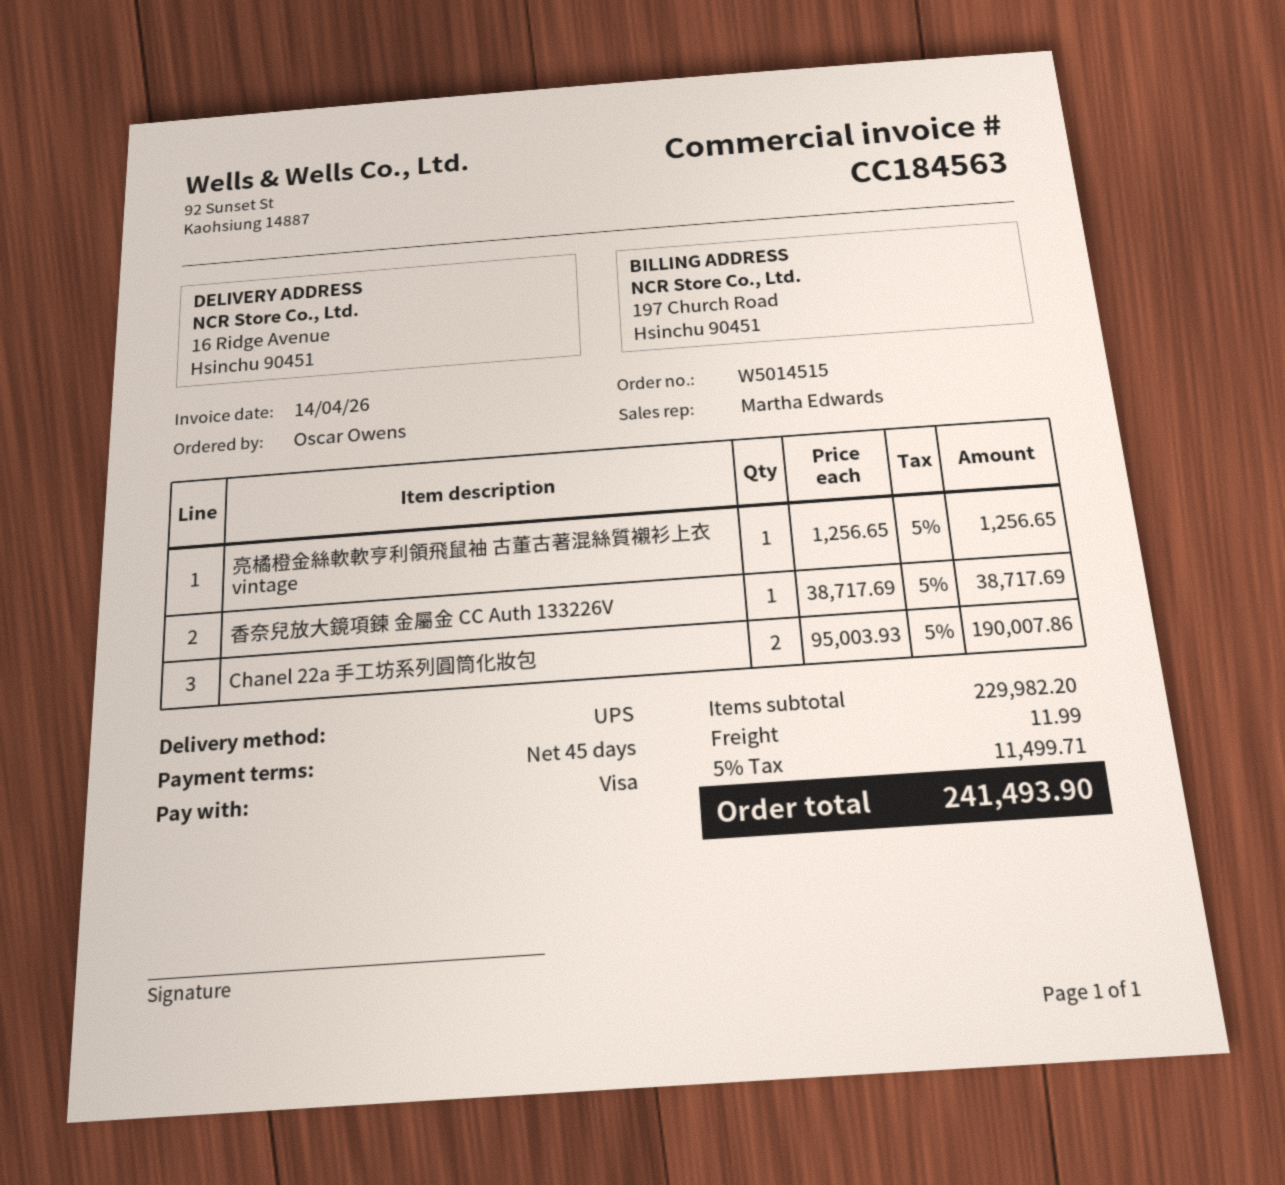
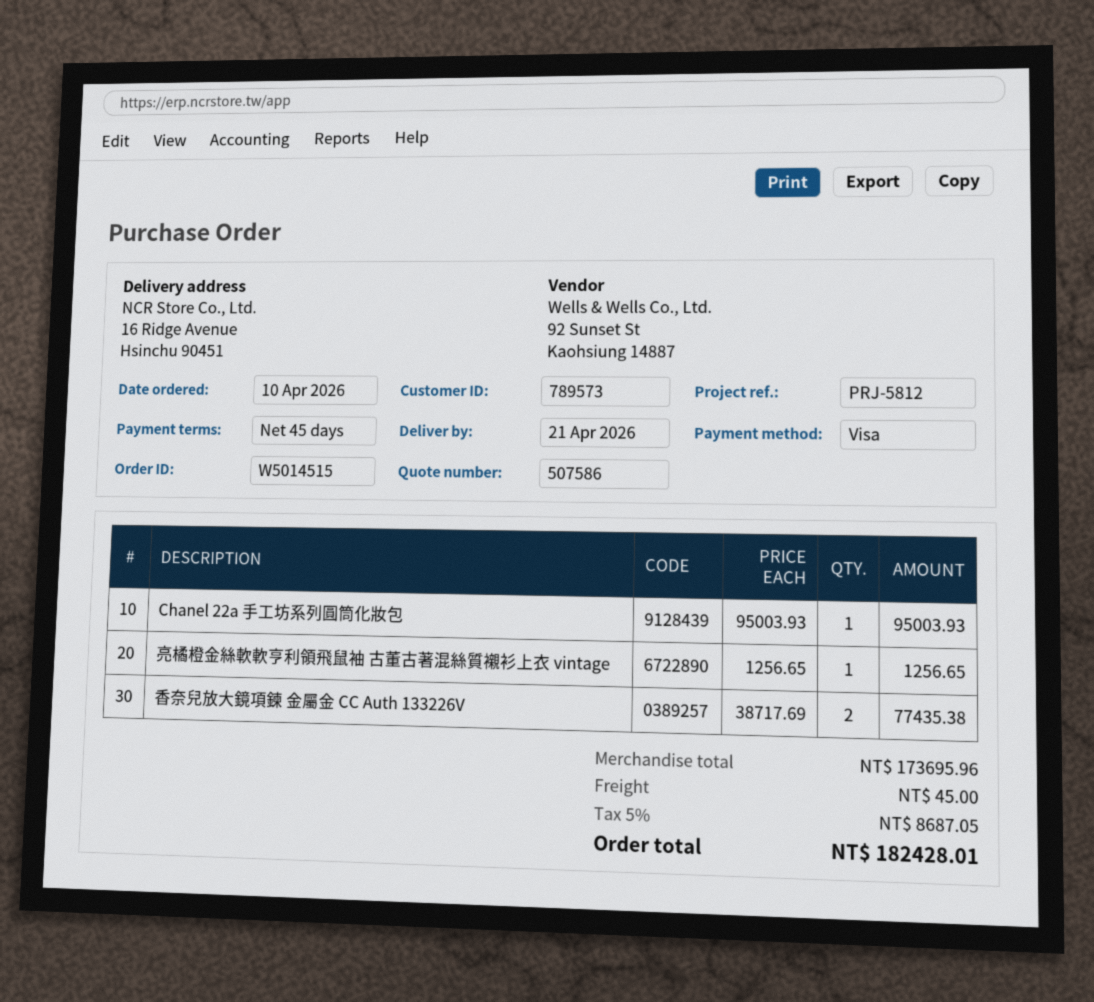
香奈兒放大鏡項鍊 金屬金 CC Auth 133226V: 1 x 38717.69 = 38717.69 -> 2 x 38717.69 = 77435.38
Chanel 22a 手工坊系列圓筒化妝包: 2 x 95003.93 = 190007.86 -> 1 x 95003.93 = 95003.93
subtotal: 229982.20 -> 173695.96
shipping: 11.99 -> 45.00
tax: 5% = 11499.71 -> 5% = 8687.05
total: 241493.90 -> 182428.01

